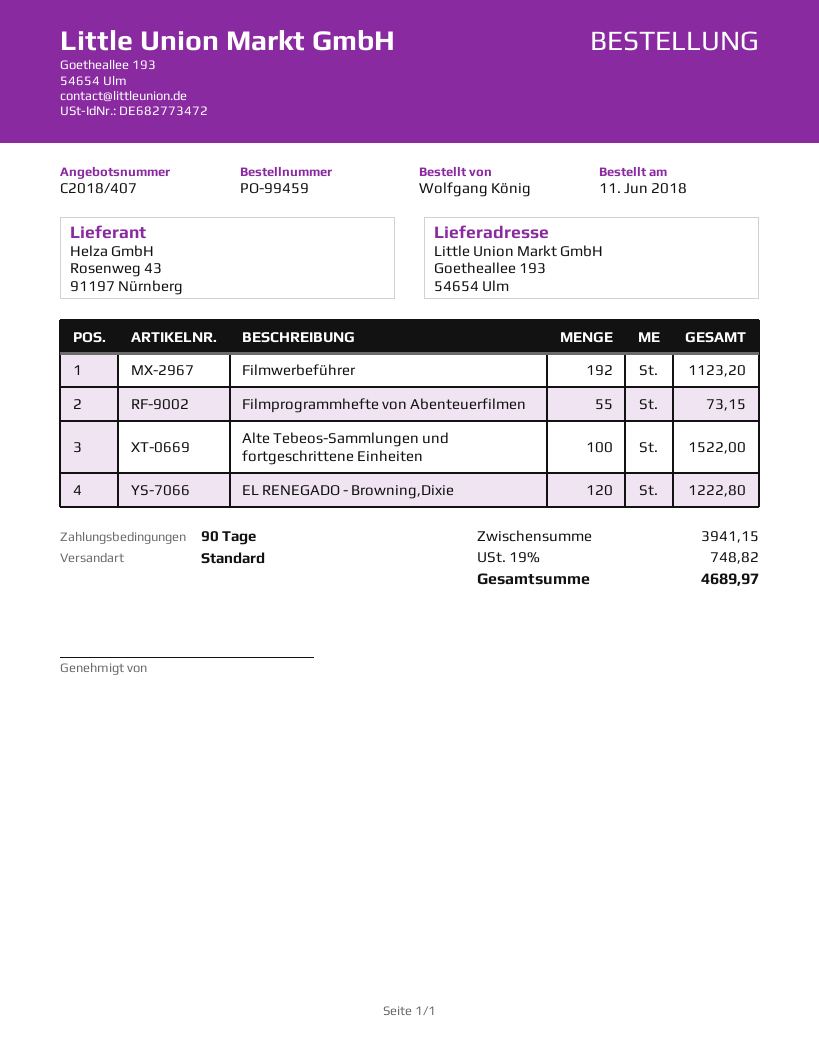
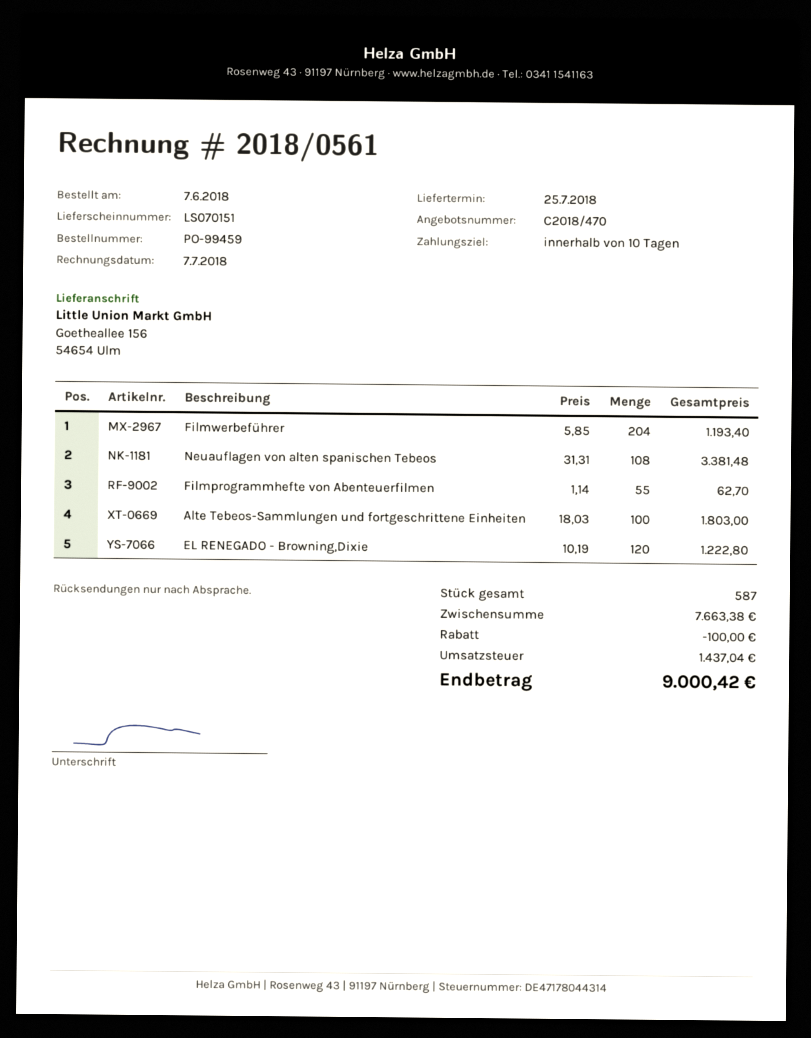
quote number: C2018/407 -> C2018/470
order date: 2018-06-11 -> 2018-06-07
payment terms: 90 days -> 10 days
ship to: Goetheallee 193, 54654 Ulm -> Goetheallee 156, 54654 Ulm
Filmwerbeführer: 192 for 1123.20 -> 204 for 1193.40
Filmprogrammhefte von Abenteuerfilmen: 55 for 73.15 -> 55 for 62.70
Alte Tebeos-Sammlungen und fortgeschrittene Einheiten: 100 for 1522.00 -> 100 for 1803.00
Neuauflagen von alten spanischen Tebeos: none -> 108 for 3381.48
subtotal: 3941.15 -> 7663.38
discount: none -> 100.00
tax: 748.82 -> 1437.04
total: 4689.97 -> 9000.42

